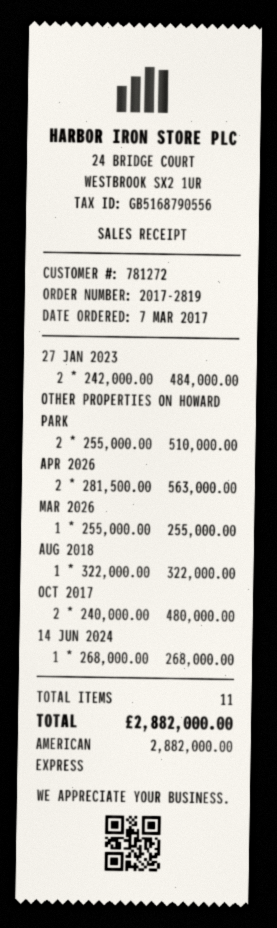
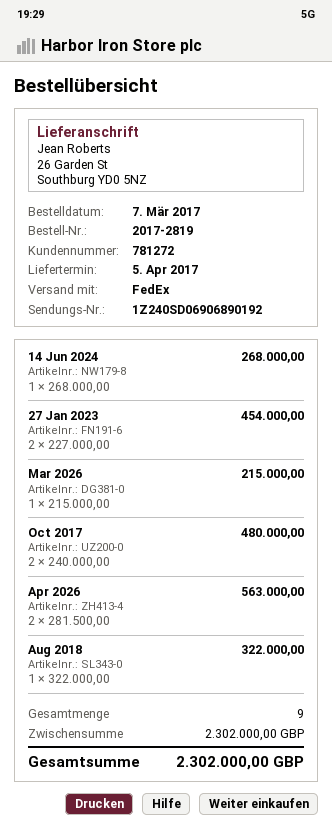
27 JAN 2023: 2 x 242000.00 = 484000.00 -> 2 x 227000.00 = 454000.00
OTHER PROPERTIES ON HOWARD PARK: 2 x 255000.00 = 510000.00 -> none
MAR 2026: 1 x 255000.00 = 255000.00 -> 1 x 215000.00 = 215000.00
total quantity: 11 -> 9
total: 2882000.00 -> 2302000.00

